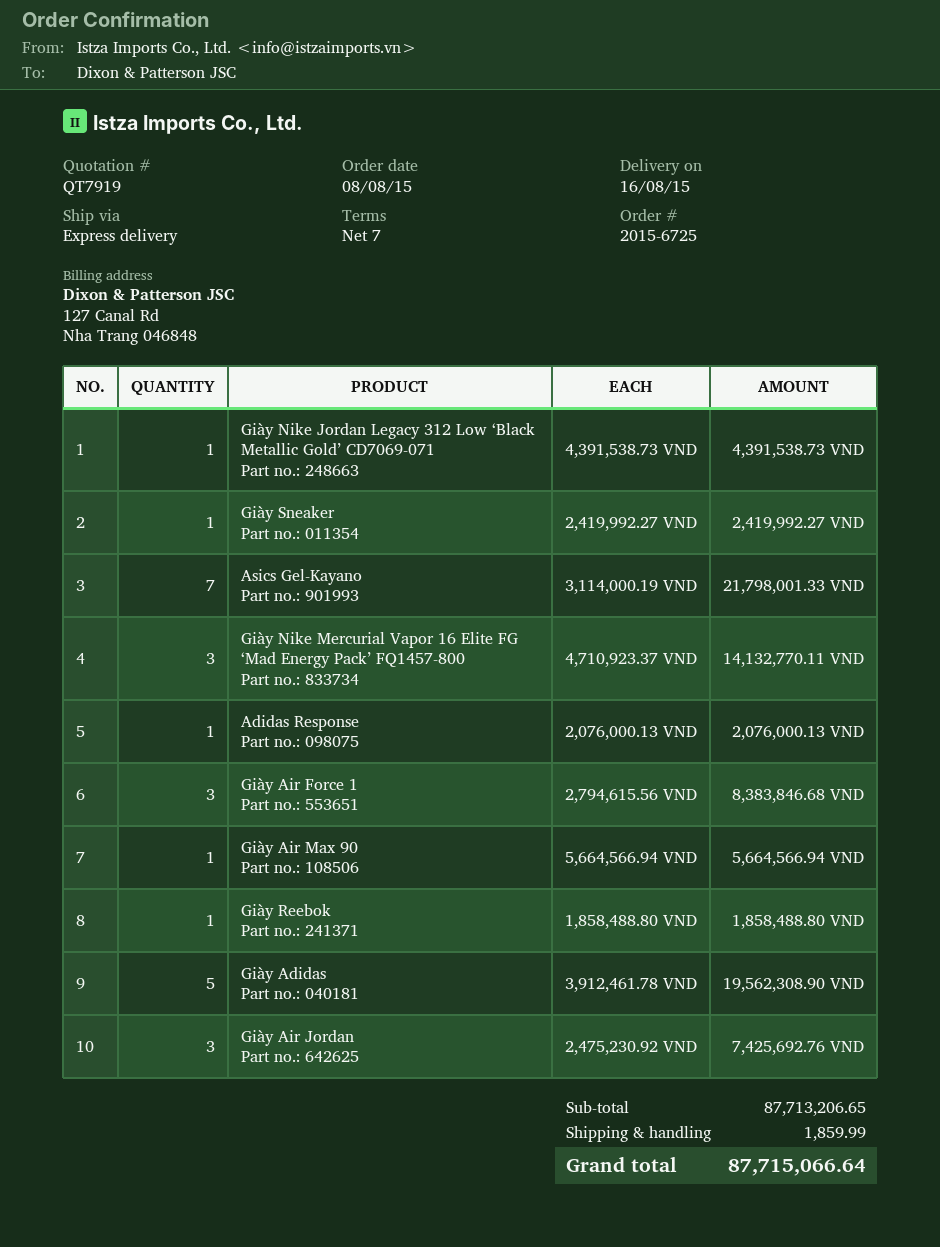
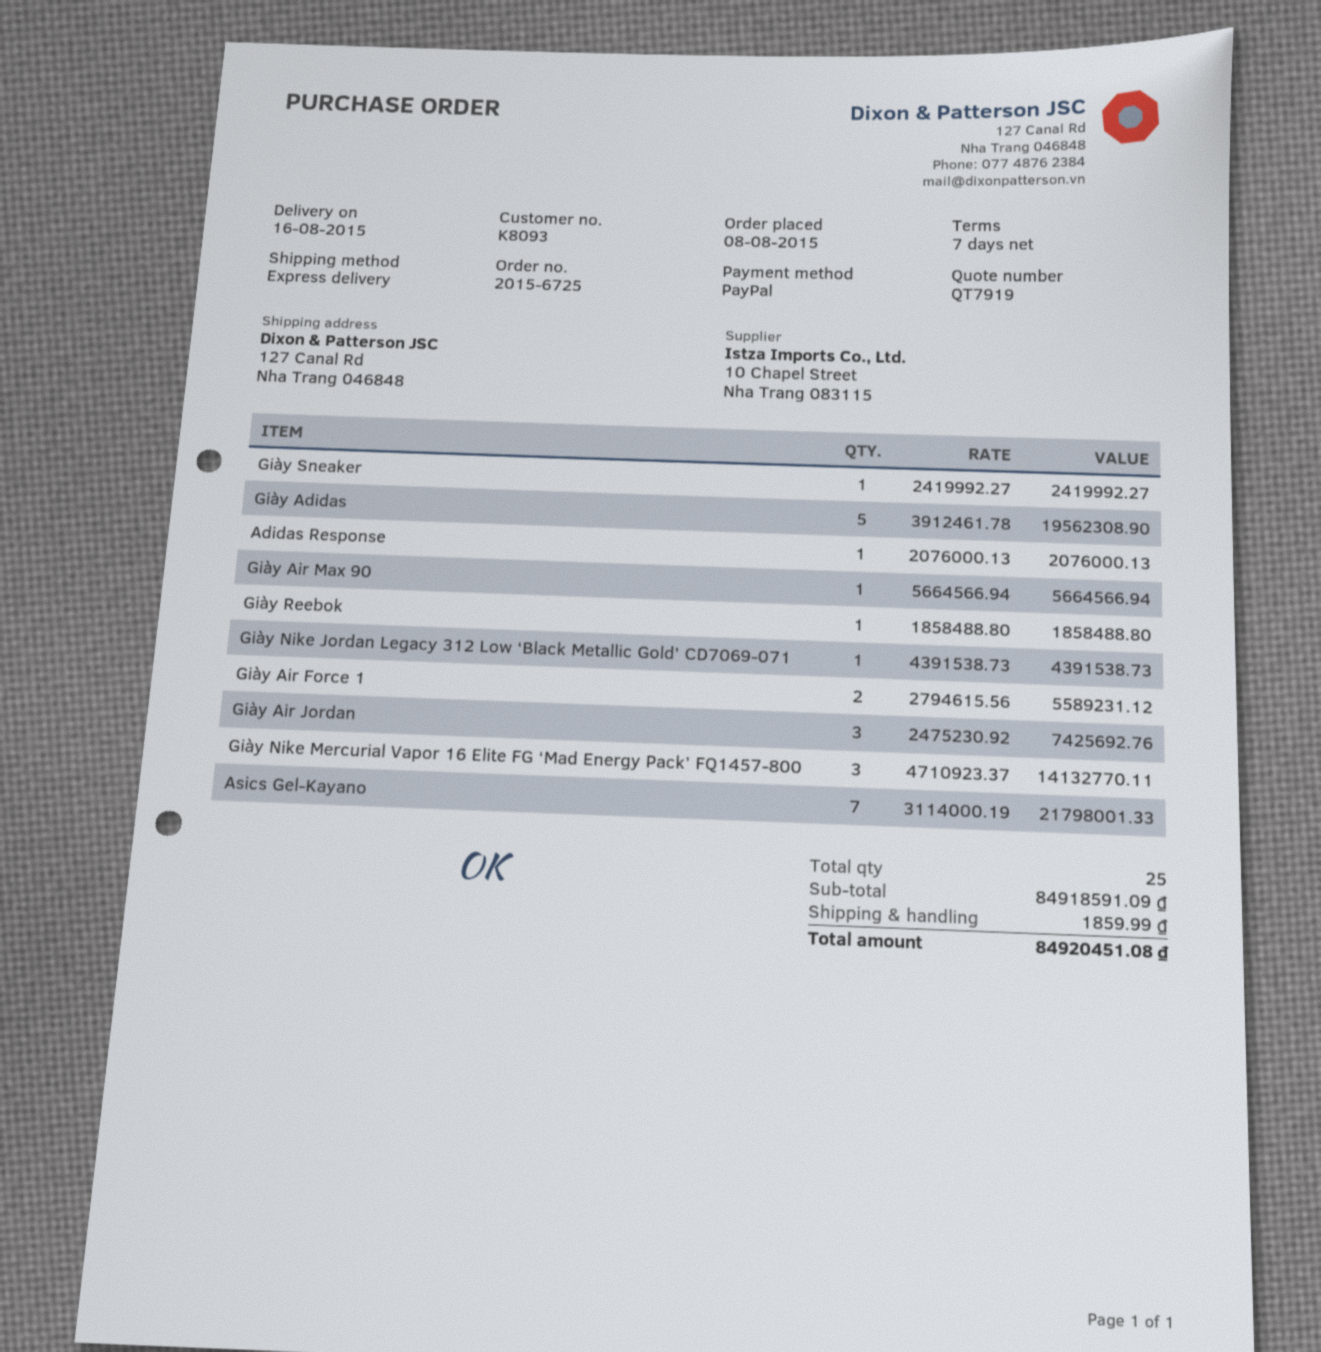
Giày Air Force 1: 3 x 2794615.56 = 8383846.68 -> 2 x 2794615.56 = 5589231.12
subtotal: 87713206.65 -> 84918591.09
total: 87715066.64 -> 84920451.08

